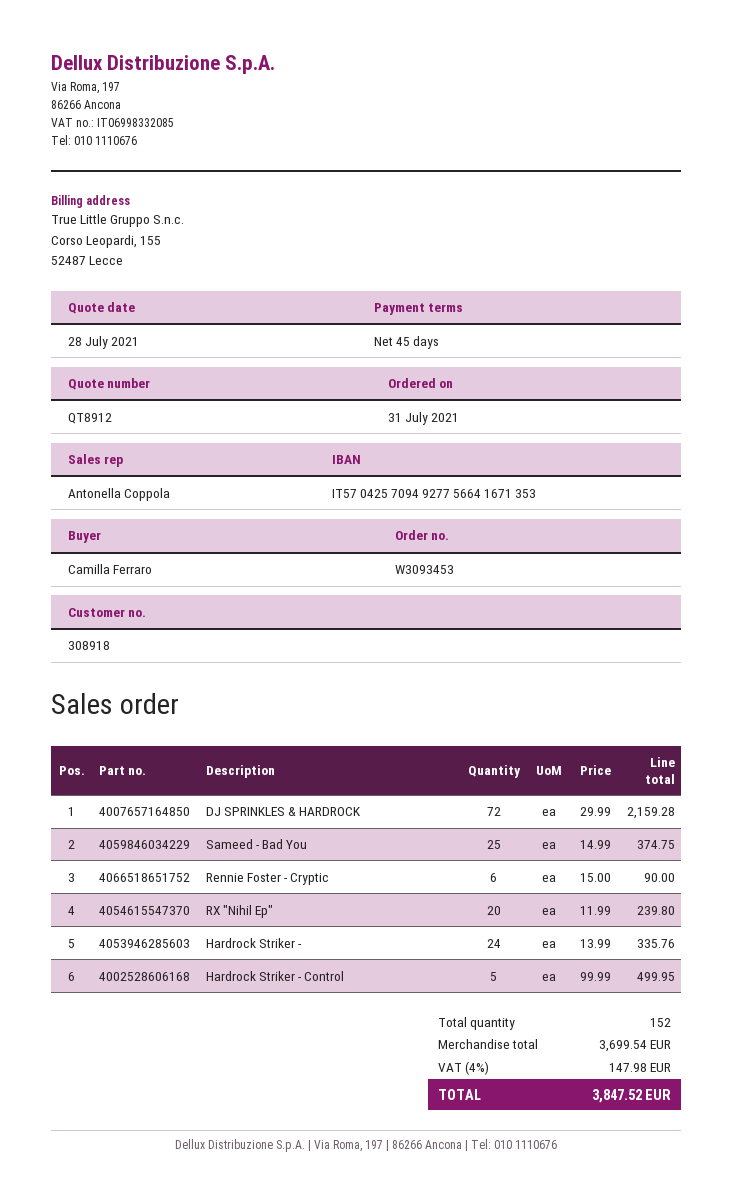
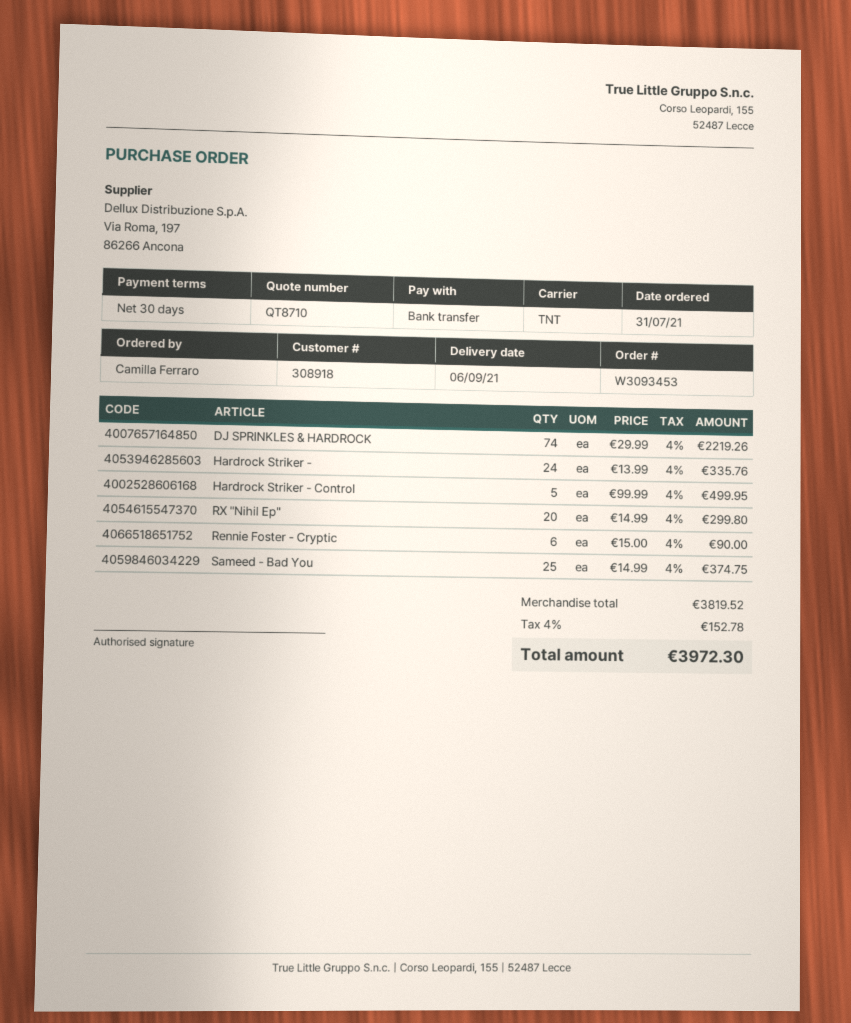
quote number: QT8912 -> QT8710
payment terms: 45 days -> 30 days
DJ SPRINKLES & HARDROCK: 72 x 29.99 = 2159.28 -> 74 x 29.99 = 2219.26
RX "Nihil Ep": 20 x 11.99 = 239.80 -> 20 x 14.99 = 299.80
subtotal: 3699.54 -> 3819.52
tax: 4% = 147.98 -> 4% = 152.78
total: 3847.52 -> 3972.30

